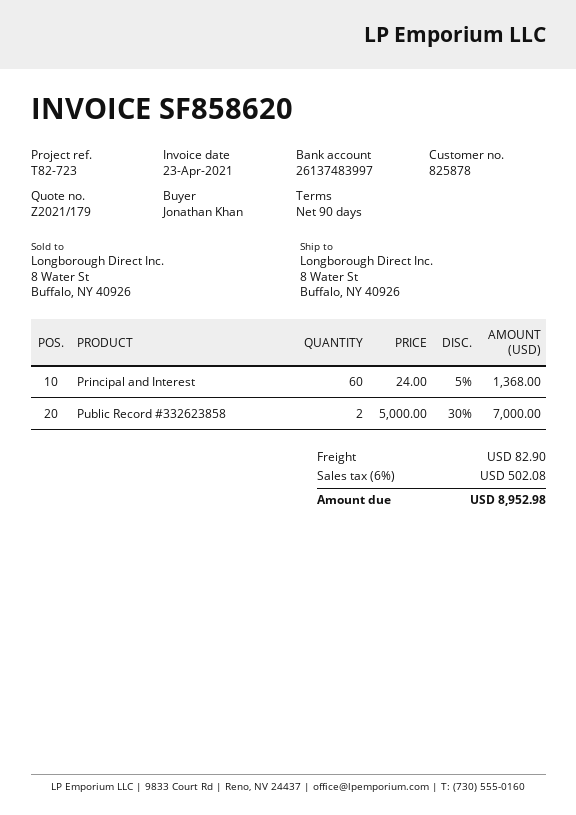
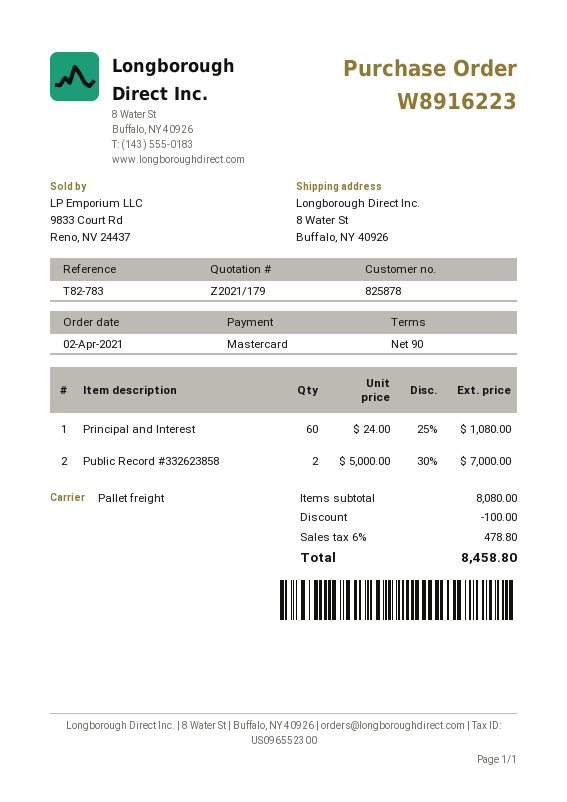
reference: T82-723 -> T82-783
Principal and Interest: 60 x 24.00 - 5% = 1368.00 -> 60 x 24.00 - 25% = 1080.00
discount: none -> 100.00
shipping: 82.90 -> none
tax: 6% = 502.08 -> 6% = 478.80
total: 8952.98 -> 8458.80

